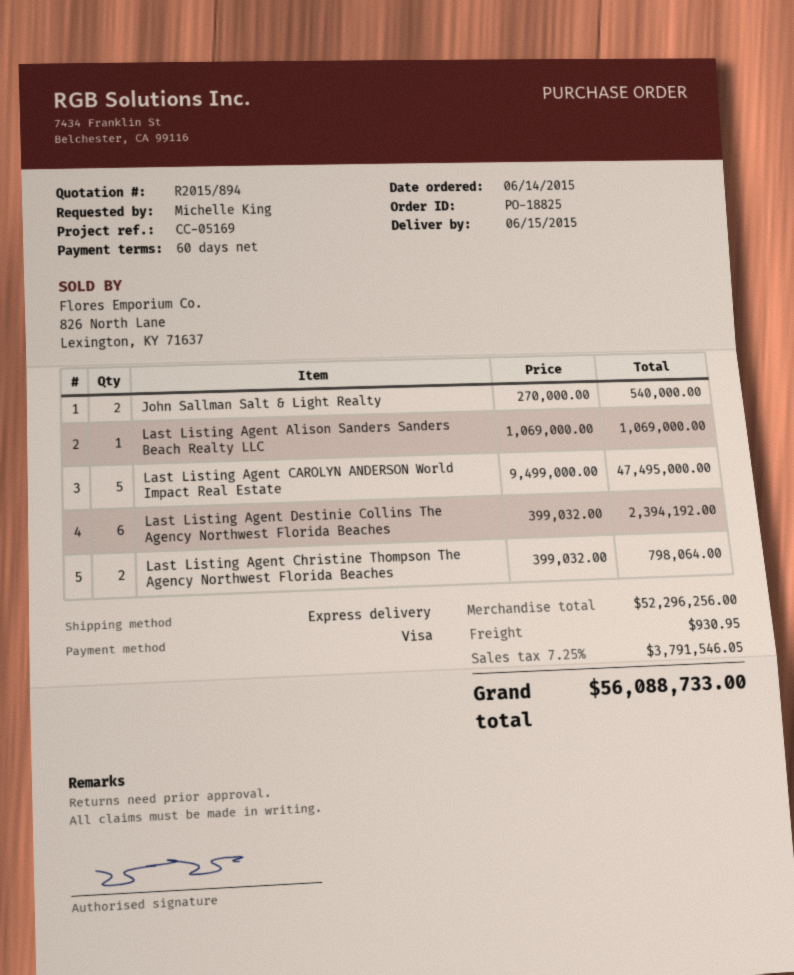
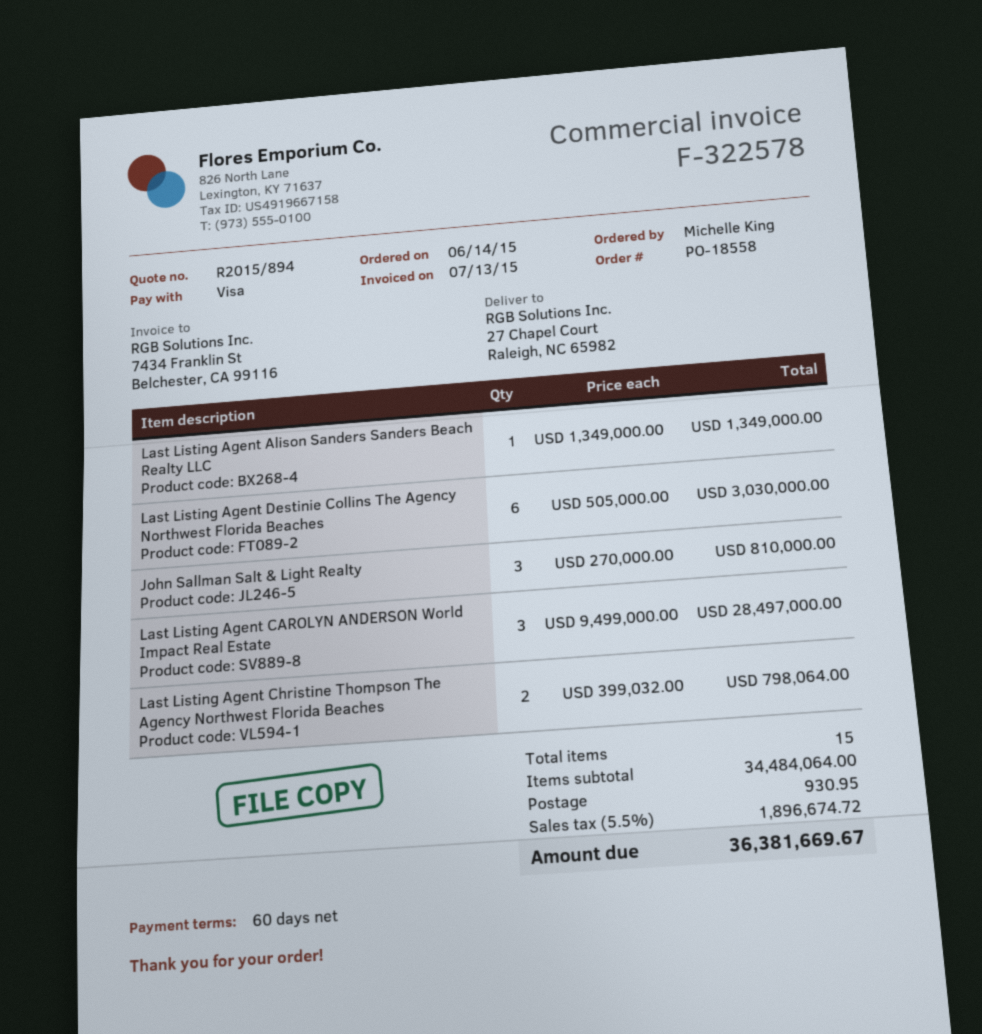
order number: PO-18825 -> PO-18558
John Sallman Salt & Light Realty: 2 x 270000.00 = 540000.00 -> 3 x 270000.00 = 810000.00
Last Listing Agent Alison Sanders Sanders Beach Realty LLC: 1 x 1069000.00 = 1069000.00 -> 1 x 1349000.00 = 1349000.00
Last Listing Agent CAROLYN ANDERSON World Impact Real Estate: 5 x 9499000.00 = 47495000.00 -> 3 x 9499000.00 = 28497000.00
Last Listing Agent Destinie Collins The Agency Northwest Florida Beaches: 6 x 399032.00 = 2394192.00 -> 6 x 505000.00 = 3030000.00
subtotal: 52296256.00 -> 34484064.00
tax: 7.25% = 3791546.05 -> 5.5% = 1896674.72
total: 56088733.00 -> 36381669.67

